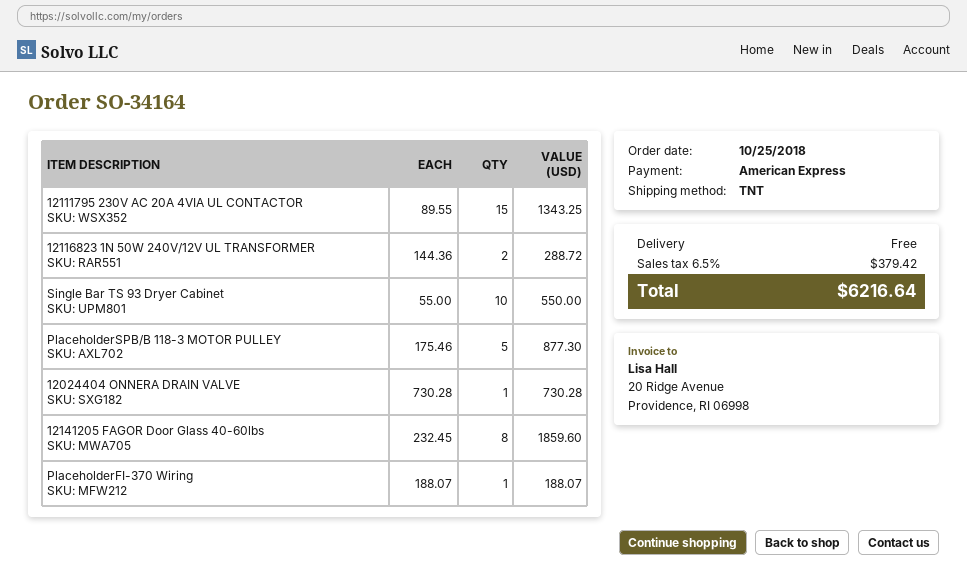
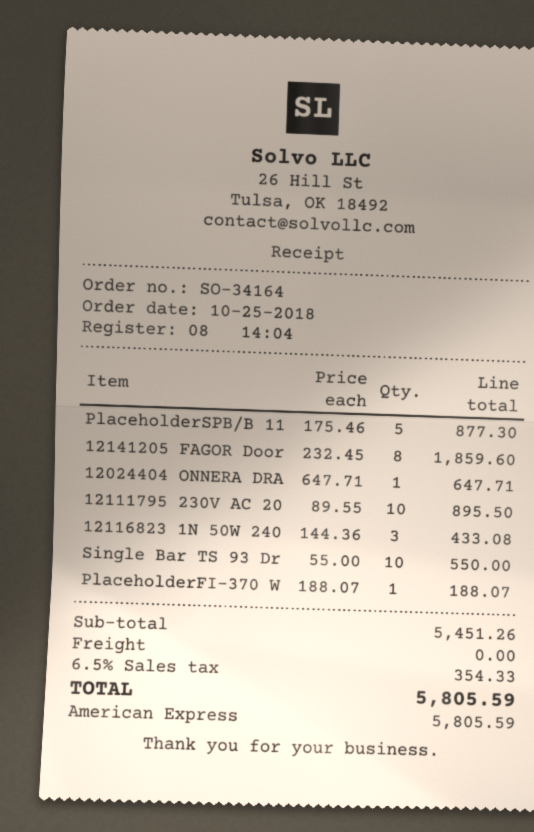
12111795 230V AC 20A 4VIA UL CONTACTOR: 15 x 89.55 = 1343.25 -> 10 x 89.55 = 895.50
12116823 1N 50W 240V/12V UL TRANSFORMER: 2 x 144.36 = 288.72 -> 3 x 144.36 = 433.08
12024404 ONNERA DRAIN VALVE: 1 x 730.28 = 730.28 -> 1 x 647.71 = 647.71
tax: 6.5% = 379.42 -> 6.5% = 354.33
total: 6216.64 -> 5805.59

